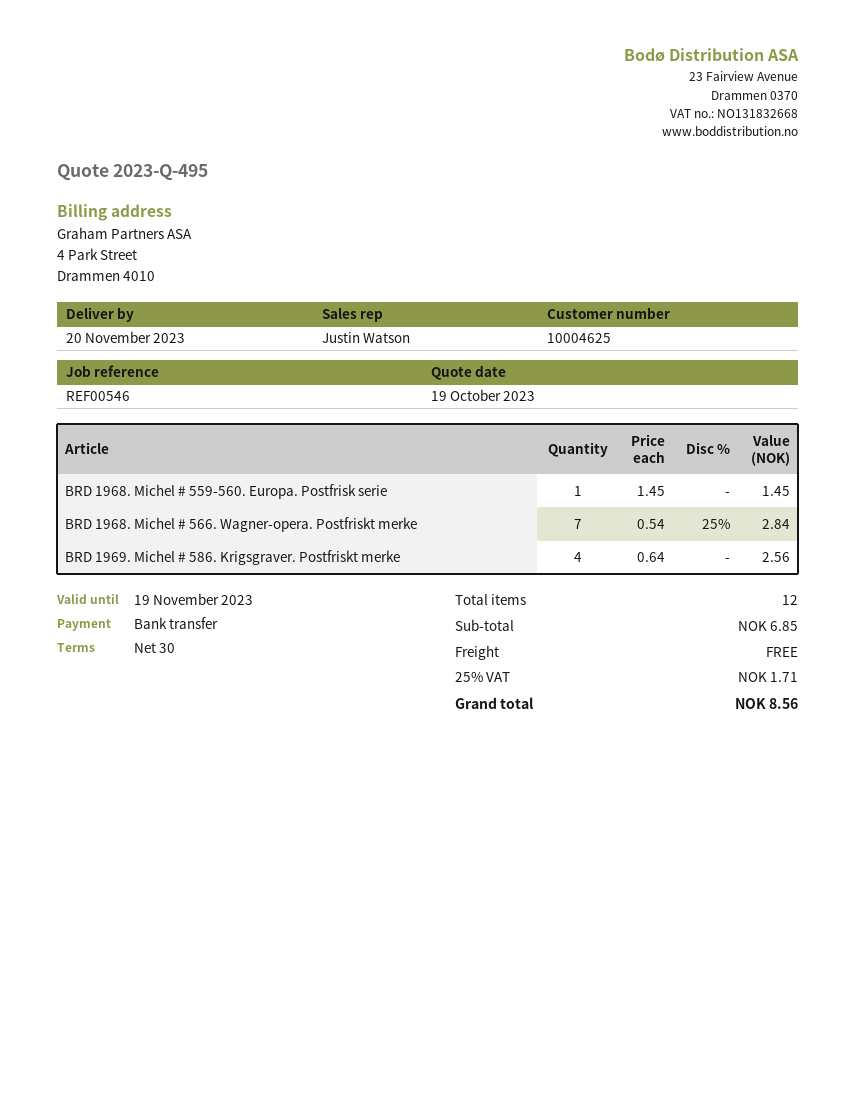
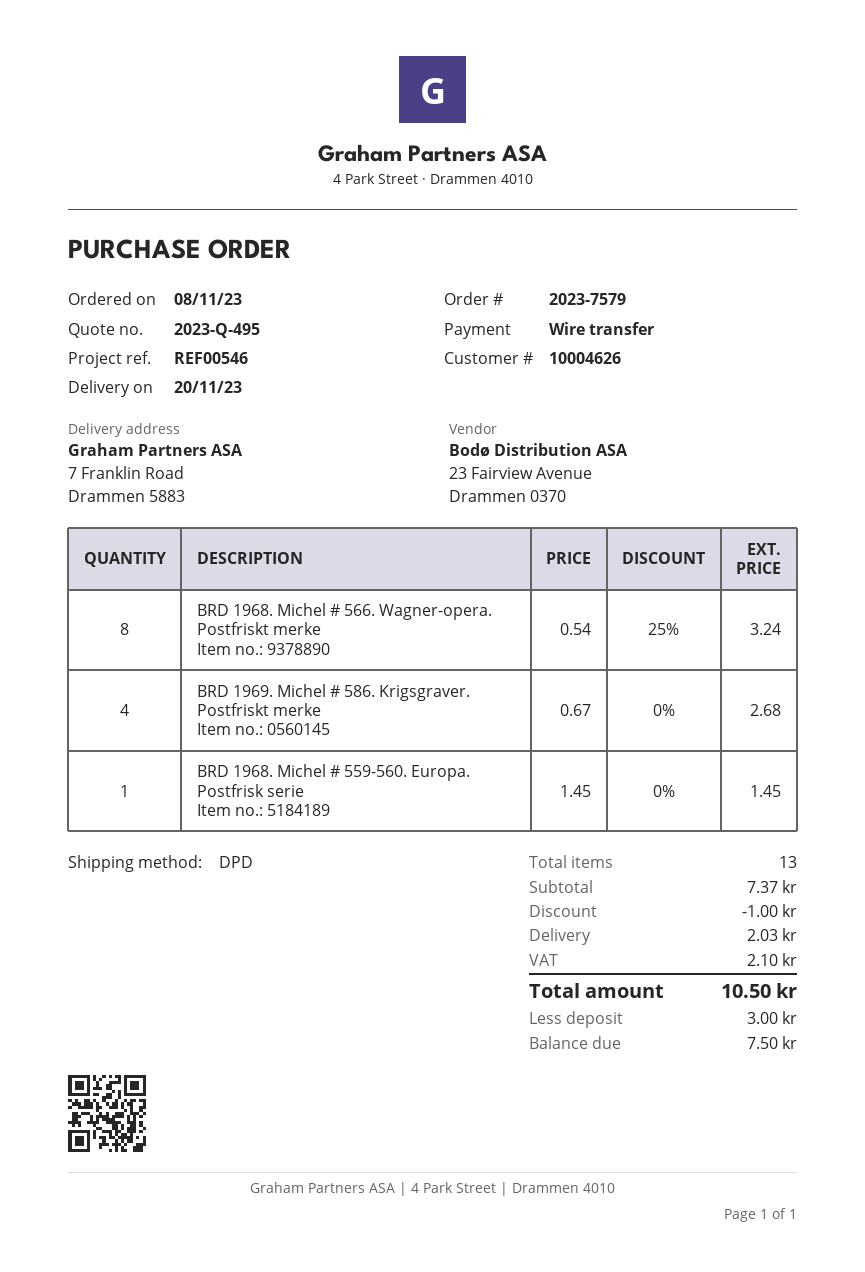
customer number: 10004625 -> 10004626
BRD 1968. Michel # 566. Wagner-opera. Postfriskt merke: 7 x 0.54 - 25% = 2.84 -> 8 x 0.54 - 25% = 3.24
BRD 1969. Michel # 586. Krigsgraver. Postfriskt merke: 4 x 0.64 = 2.56 -> 4 x 0.67 = 2.68
total quantity: 12 -> 13
subtotal: 6.85 -> 7.37
discount: none -> 1.00
shipping: 0.00 -> 2.03
tax: 1.71 -> 2.10
total: 8.56 -> 10.50

